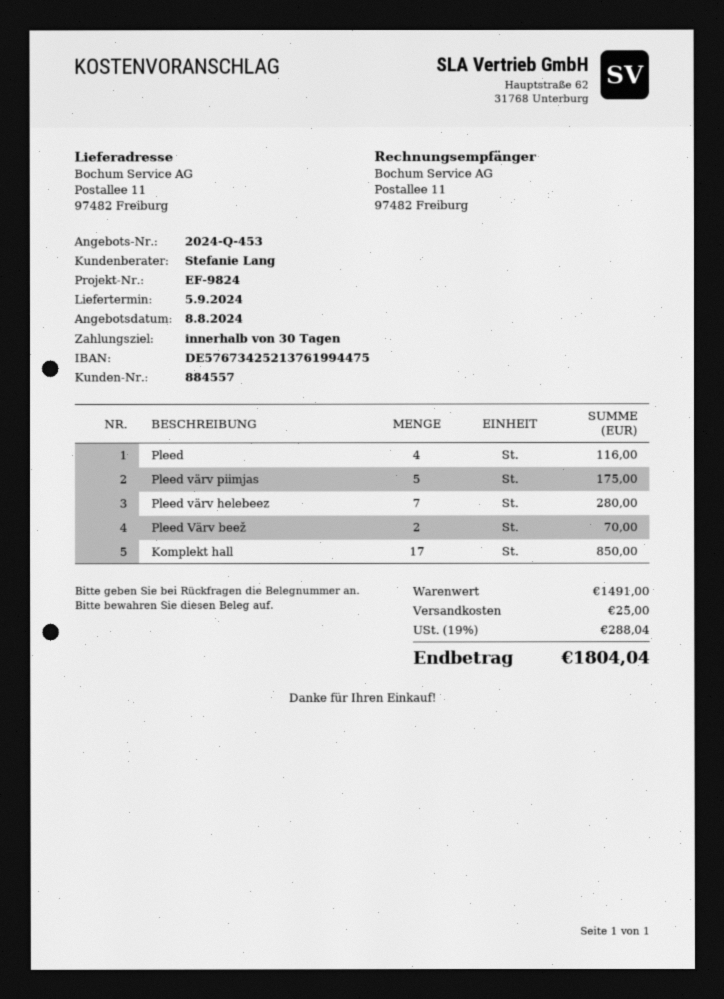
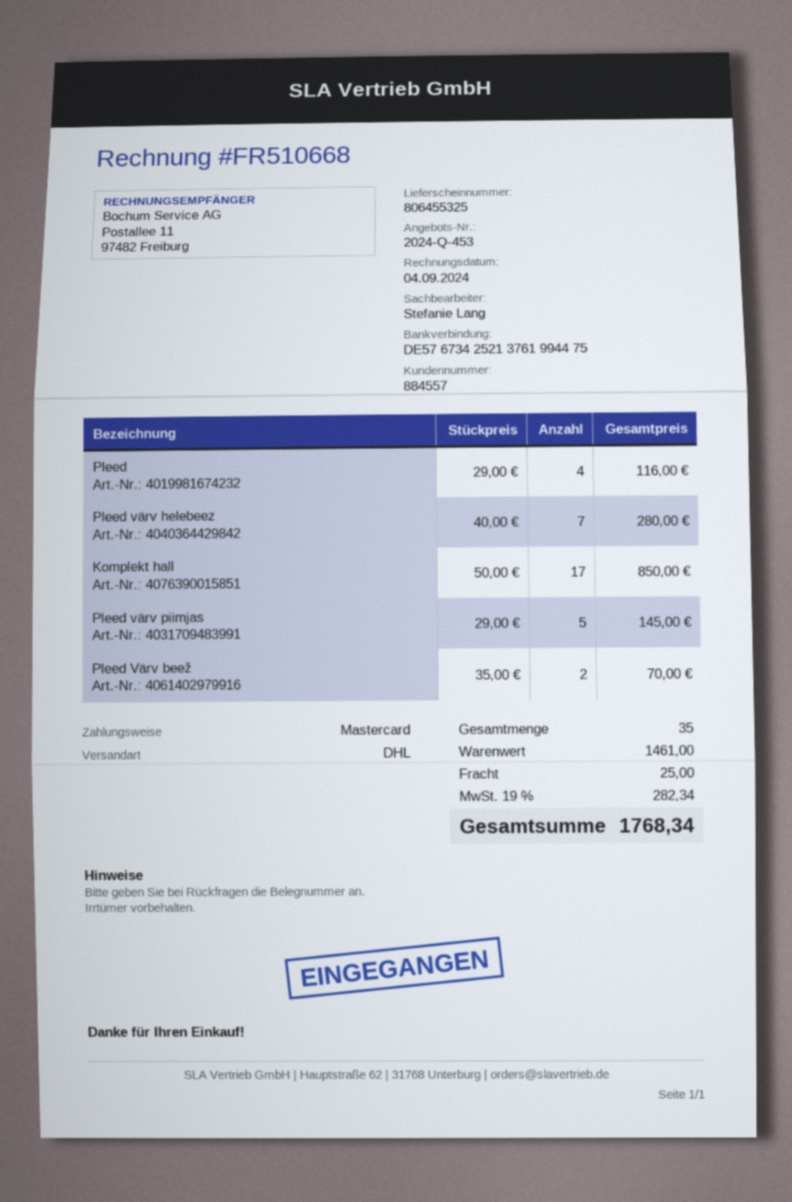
Pleed värv piimjas: 5 for 175.00 -> 5 for 145.00
subtotal: 1491.00 -> 1461.00
tax: 19% = 288.04 -> 19% = 282.34
total: 1804.04 -> 1768.34

